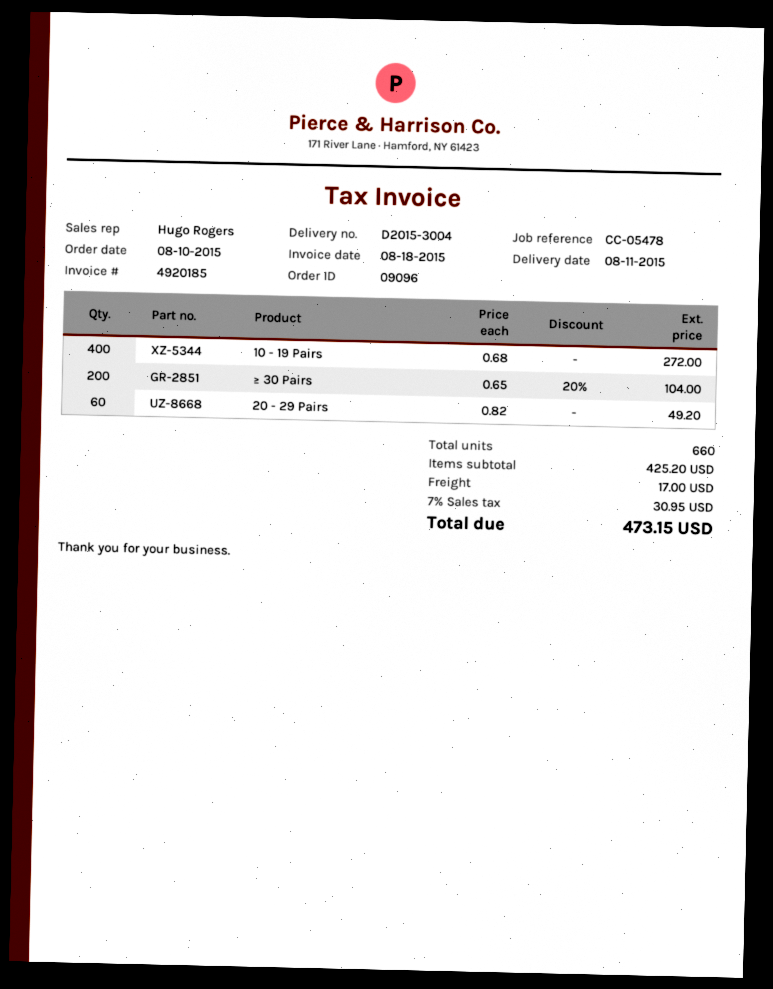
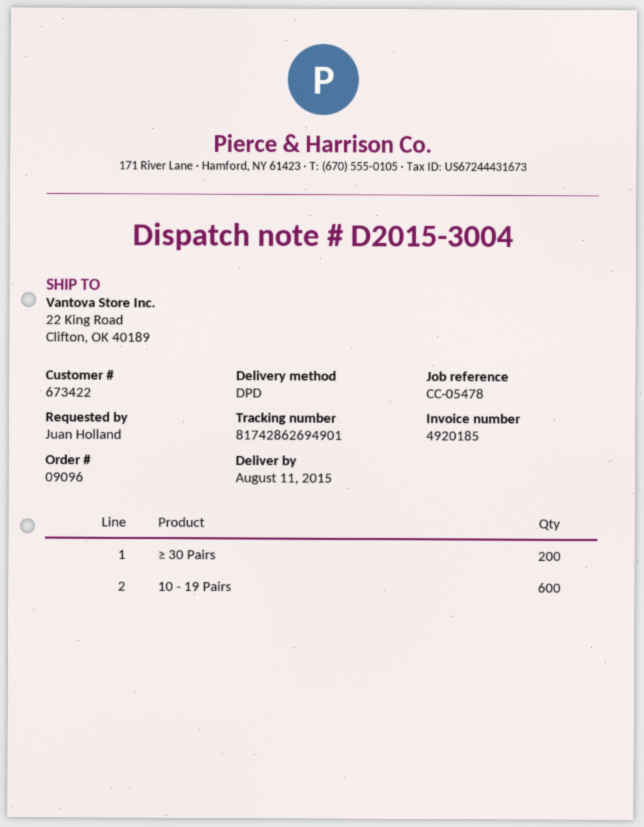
10 - 19 Pairs: 400 -> 600
20 - 29 Pairs: 60 -> none

